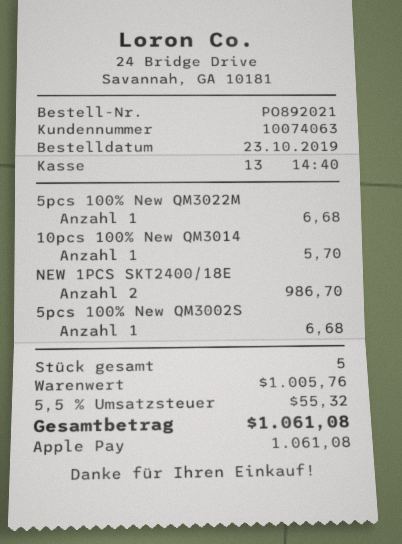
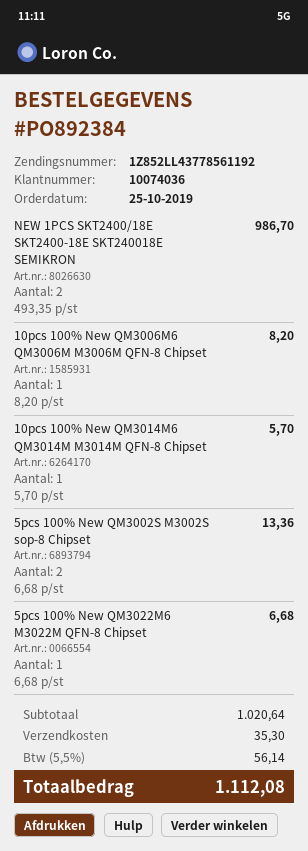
order number: PO892021 -> PO892384
order date: 2019-10-23 -> 2019-10-25
customer number: 10074063 -> 10074036
5pcs 100% New QM3002S: 1 for 6.68 -> 2 for 13.36
10pcs 100% New QM3006M6 QM3006M M3006M QFN-8 Chipset: none -> 1 for 8.20
subtotal: 1005.76 -> 1020.64
shipping: none -> 35.30
tax: 5.5% = 55.32 -> 5.5% = 56.14
total: 1061.08 -> 1112.08

